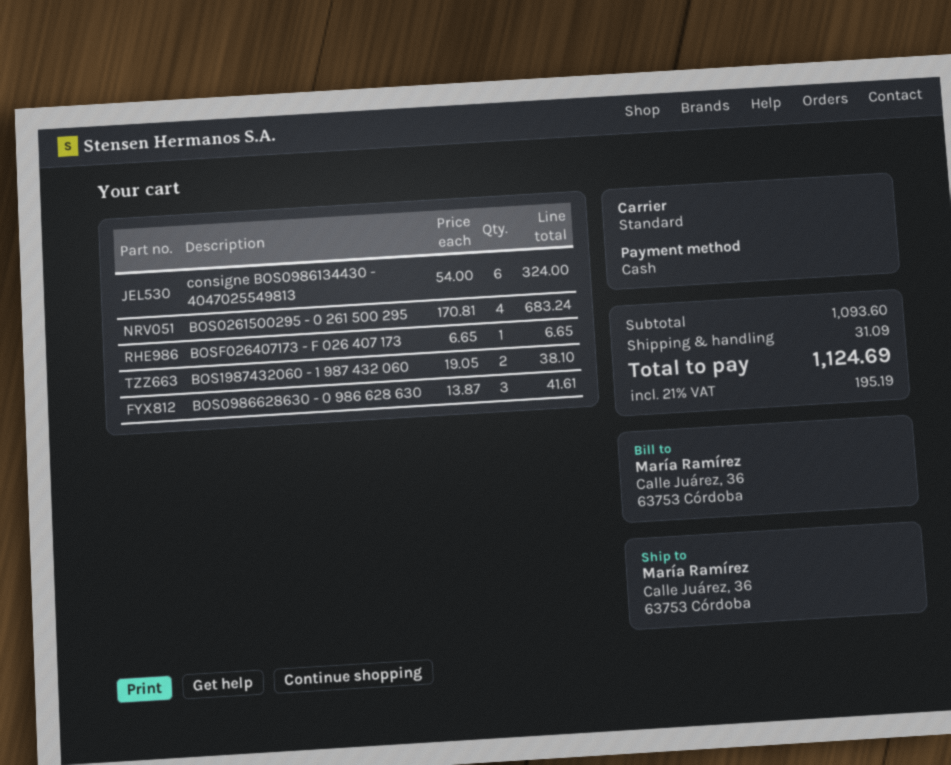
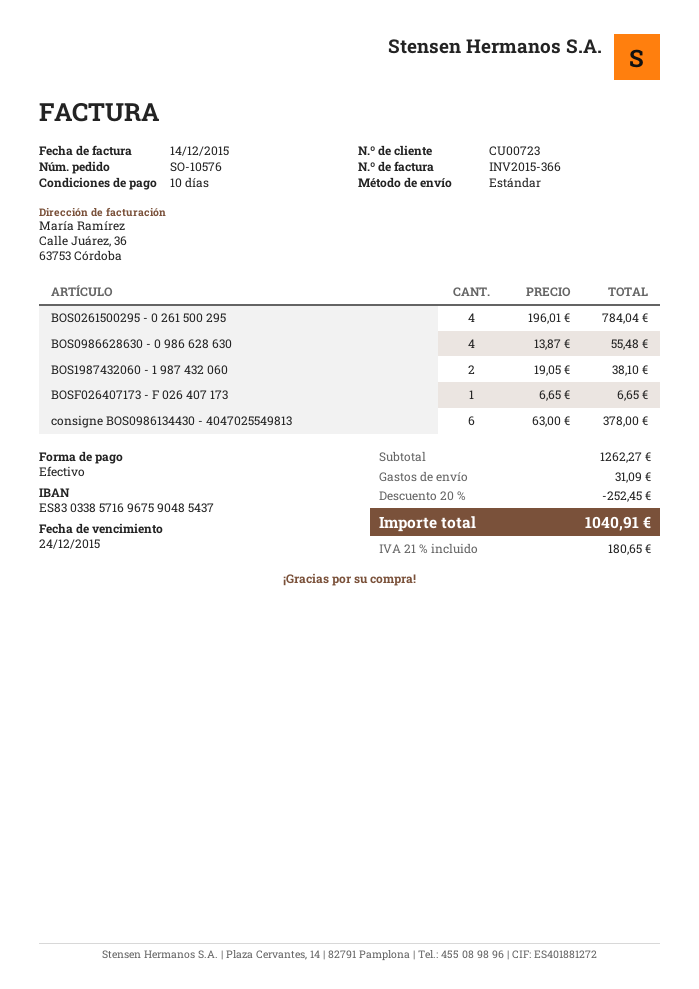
consigne BOS0986134430 - 4047025549813: 6 x 54.00 = 324.00 -> 6 x 63.00 = 378.00
BOS0261500295 - 0 261 500 295: 4 x 170.81 = 683.24 -> 4 x 196.01 = 784.04
BOS0986628630 - 0 986 628 630: 3 x 13.87 = 41.61 -> 4 x 13.87 = 55.48
subtotal: 1093.60 -> 1262.27
discount: none -> 20% = 252.45
tax: 21% = 195.19 -> 21% = 180.65
total: 1124.69 -> 1040.91

